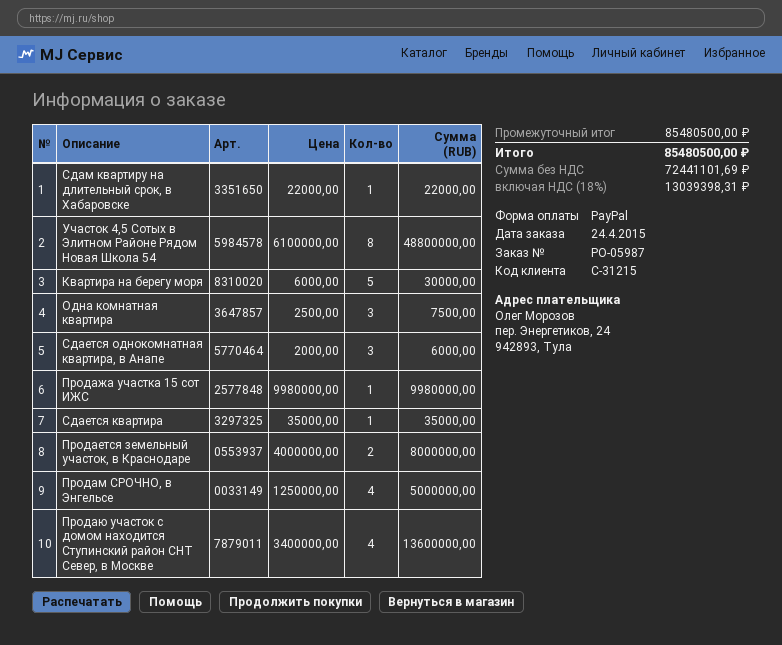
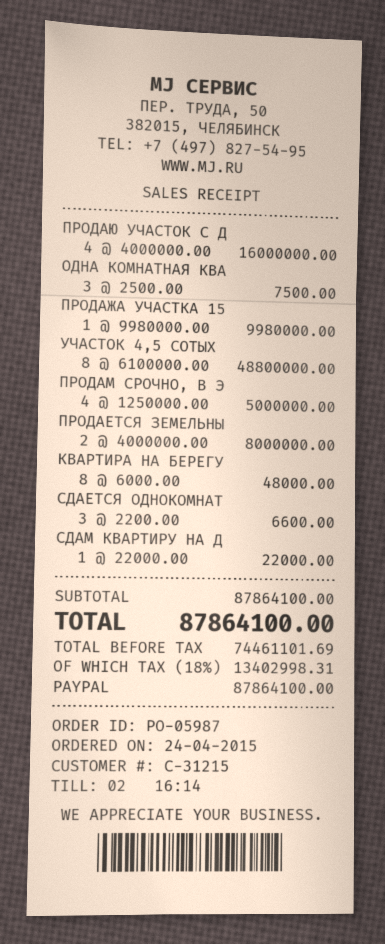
Квартира на берегу моря: 5 x 6000.00 = 30000.00 -> 8 x 6000.00 = 48000.00
Сдается однокомнатная квартира, в Анапе: 3 x 2000.00 = 6000.00 -> 3 x 2200.00 = 6600.00
Сдается квартира: 1 x 35000.00 = 35000.00 -> none
Продаю участок с домом находится Ступинский район СНТ Север, в Москве: 4 x 3400000.00 = 13600000.00 -> 4 x 4000000.00 = 16000000.00
subtotal: 85480500.00 -> 87864100.00
net: 72441101.69 -> 74461101.69
tax: 18% = 13039398.31 -> 18% = 13402998.31
total: 85480500.00 -> 87864100.00

